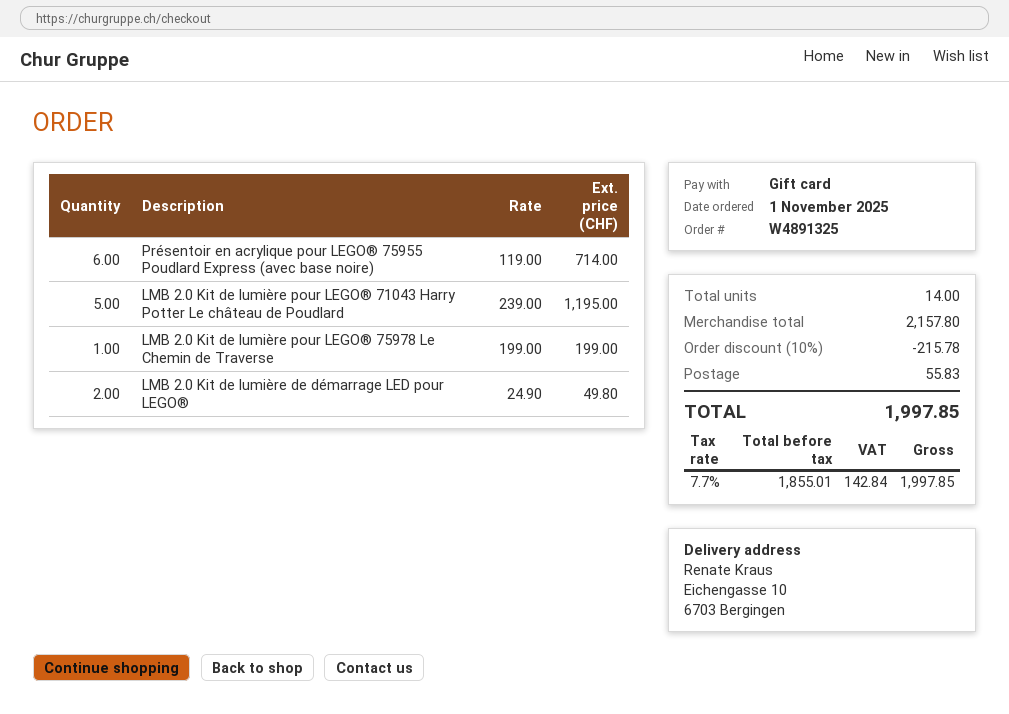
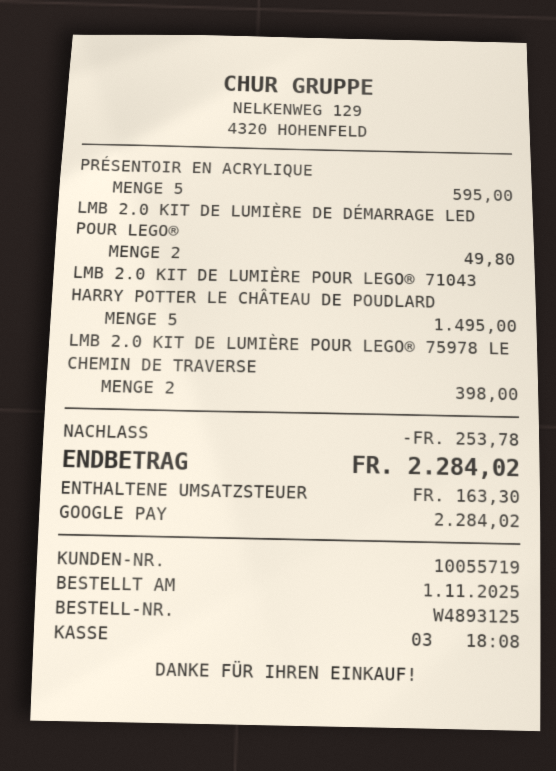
order number: W4891325 -> W4893125
payment method: gift card -> Google Pay
Présentoir en acrylique pour LEGO® 75955 Poudlard Express (avec base noire): 6 for 714.00 -> 5 for 595.00
LMB 2.0 Kit de lumière pour LEGO® 71043 Harry Potter Le château de Poudlard: 5 for 1195.00 -> 5 for 1495.00
LMB 2.0 Kit de lumière pour LEGO® 75978 Le Chemin de Traverse: 1 for 199.00 -> 2 for 398.00
discount: 215.78 -> 253.78
shipping: 55.83 -> none
tax: 142.84 -> 163.30
total: 1997.85 -> 2284.02

